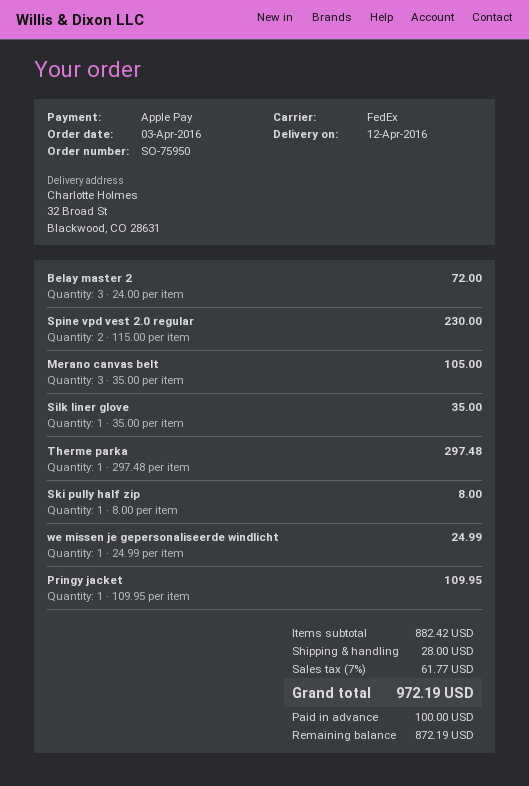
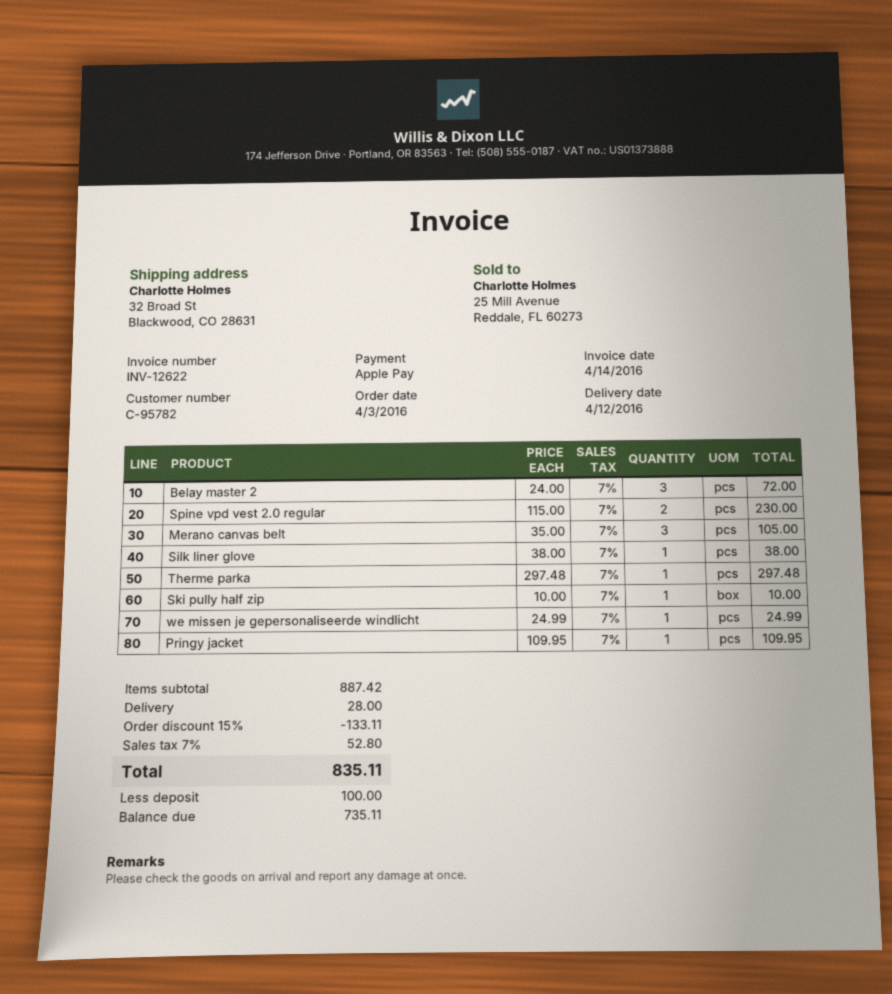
Silk liner glove: 1 x 35.00 = 35.00 -> 1 x 38.00 = 38.00
Ski pully half zip: 1 x 8.00 = 8.00 -> 1 x 10.00 = 10.00
subtotal: 882.42 -> 887.42
discount: none -> 15% = 133.11
tax: 7% = 61.77 -> 7% = 52.80
total: 972.19 -> 835.11
balance: 872.19 -> 735.11

